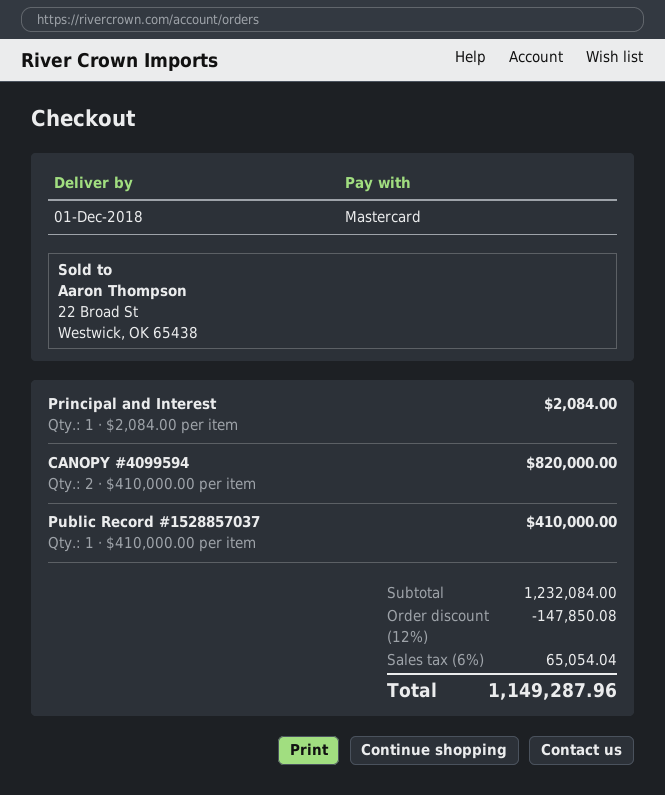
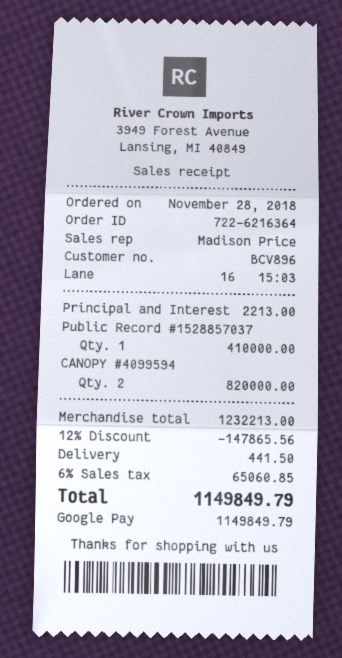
payment method: Mastercard -> Google Pay
Principal and Interest: 1 for 2084.00 -> 1 for 2213.00
subtotal: 1232084.00 -> 1232213.00
discount: 12% = 147850.08 -> 12% = 147865.56
shipping: none -> 441.50
tax: 6% = 65054.04 -> 6% = 65060.85
total: 1149287.96 -> 1149849.79

